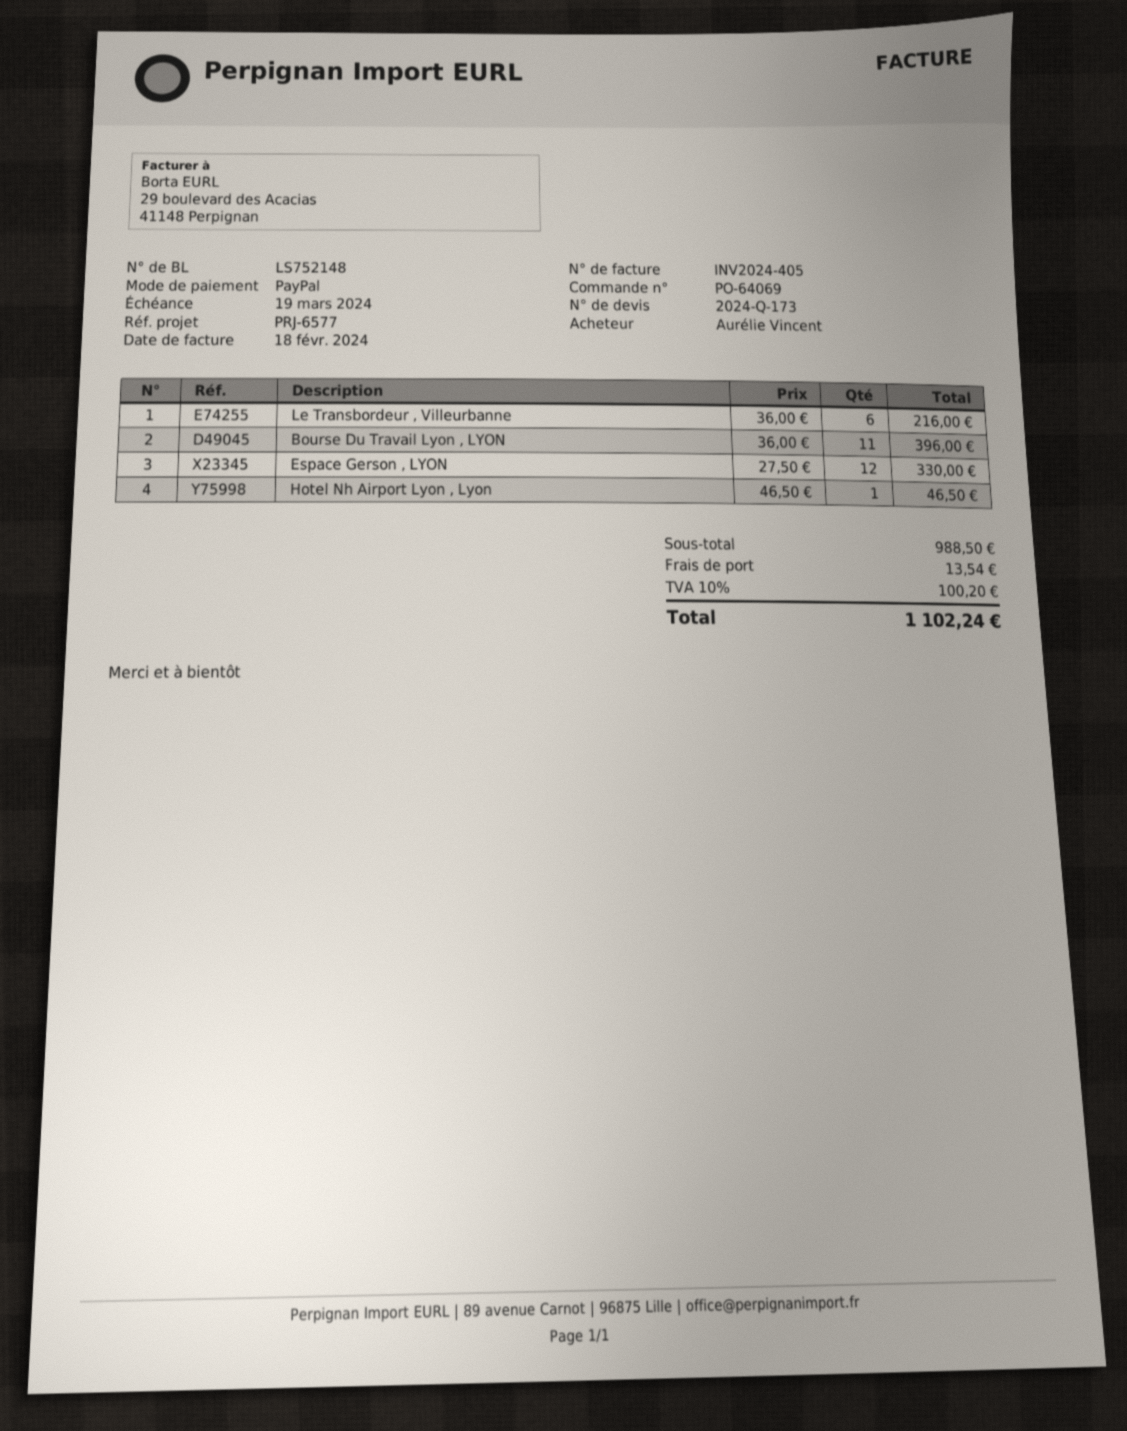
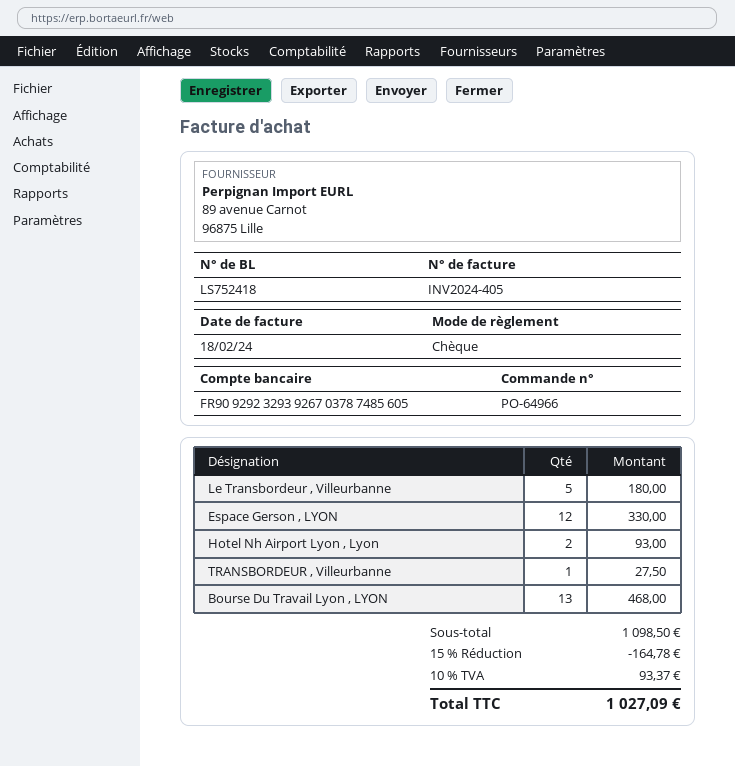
order number: PO-64069 -> PO-64966
delivery note number: LS752148 -> LS752418
payment method: PayPal -> cheque
Le Transbordeur , Villeurbanne: 6 for 216.00 -> 5 for 180.00
Bourse Du Travail Lyon , LYON: 11 for 396.00 -> 13 for 468.00
Hotel Nh Airport Lyon , Lyon: 1 for 46.50 -> 2 for 93.00
TRANSBORDEUR , Villeurbanne: none -> 1 for 27.50
subtotal: 988.50 -> 1098.50
discount: none -> 15% = 164.78
shipping: 13.54 -> none
tax: 10% = 100.20 -> 10% = 93.37
total: 1102.24 -> 1027.09

